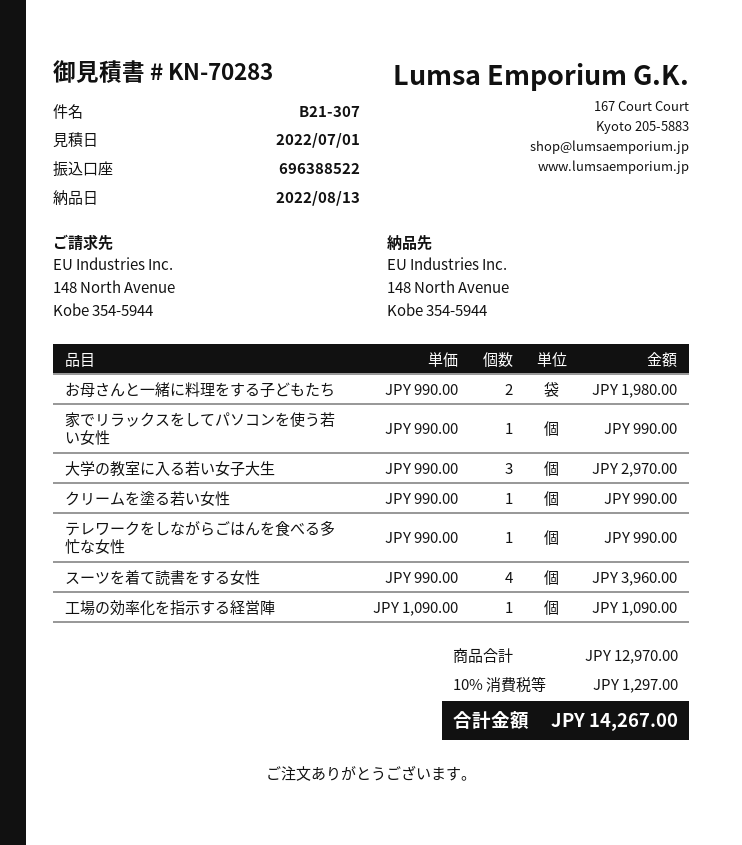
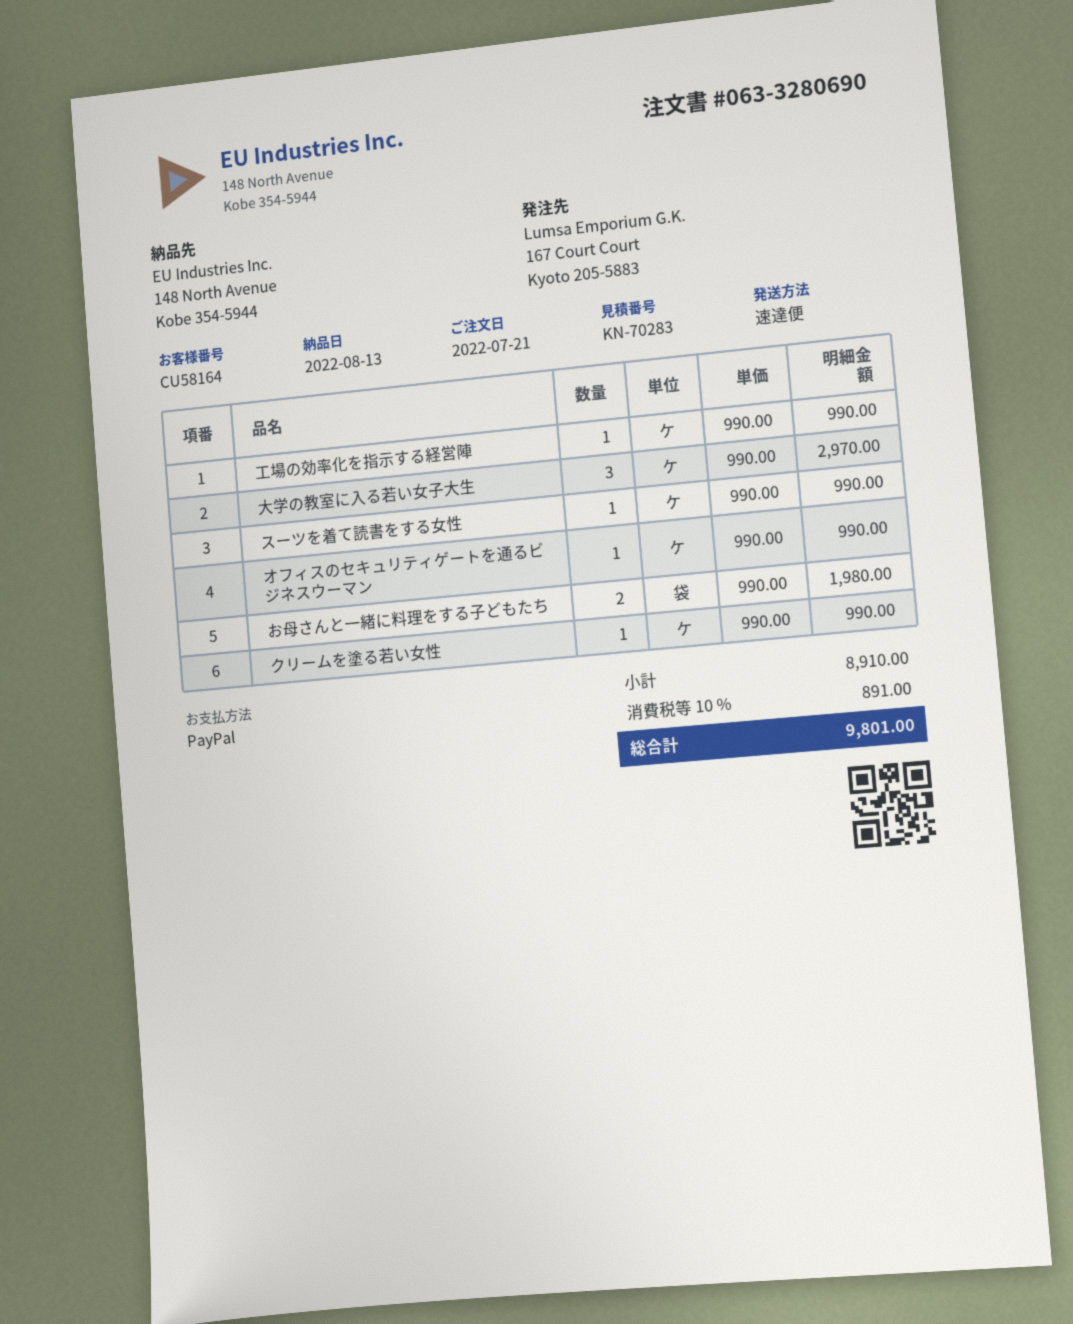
家でリラックスをしてパソコンを使う若い女性: 1 x 990.00 = 990.00 -> none
テレワークをしながらごはんを食べる多忙な女性: 1 x 990.00 = 990.00 -> none
スーツを着て読書をする女性: 4 x 990.00 = 3960.00 -> 1 x 990.00 = 990.00
工場の効率化を指示する経営陣: 1 x 1090.00 = 1090.00 -> 1 x 990.00 = 990.00
オフィスのセキュリティゲートを通るビジネスウーマン: none -> 1 x 990.00 = 990.00
subtotal: 12970.00 -> 8910.00
tax: 10% = 1297.00 -> 10% = 891.00
total: 14267.00 -> 9801.00

